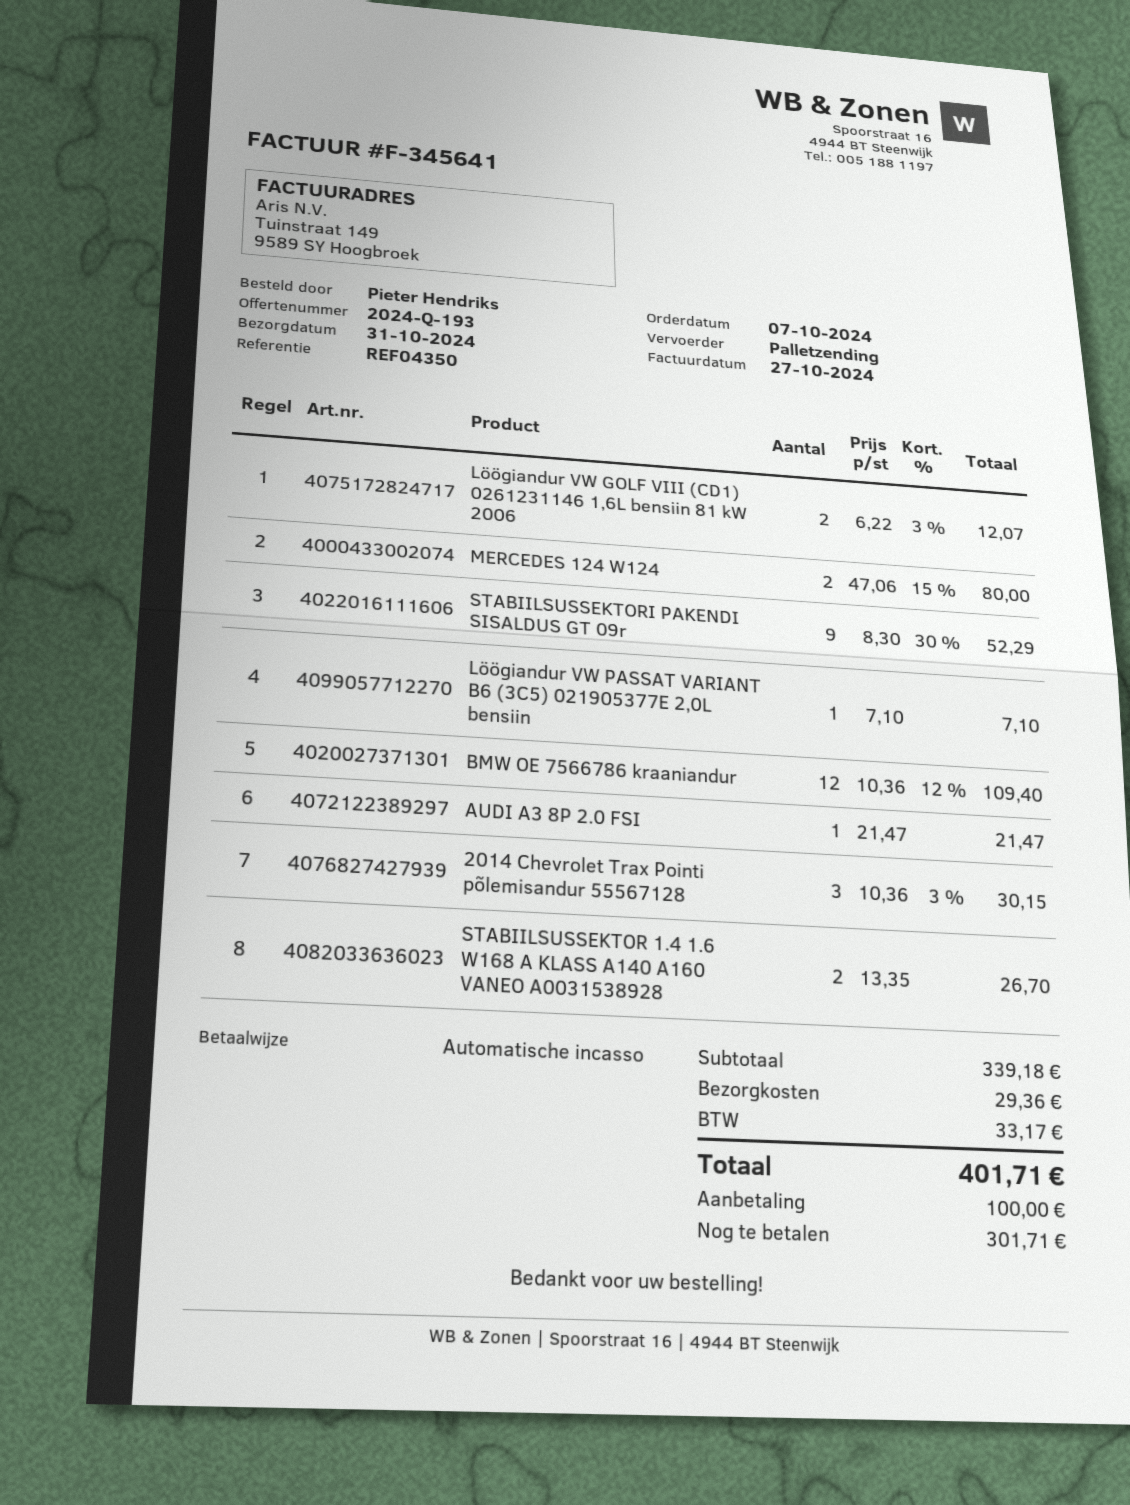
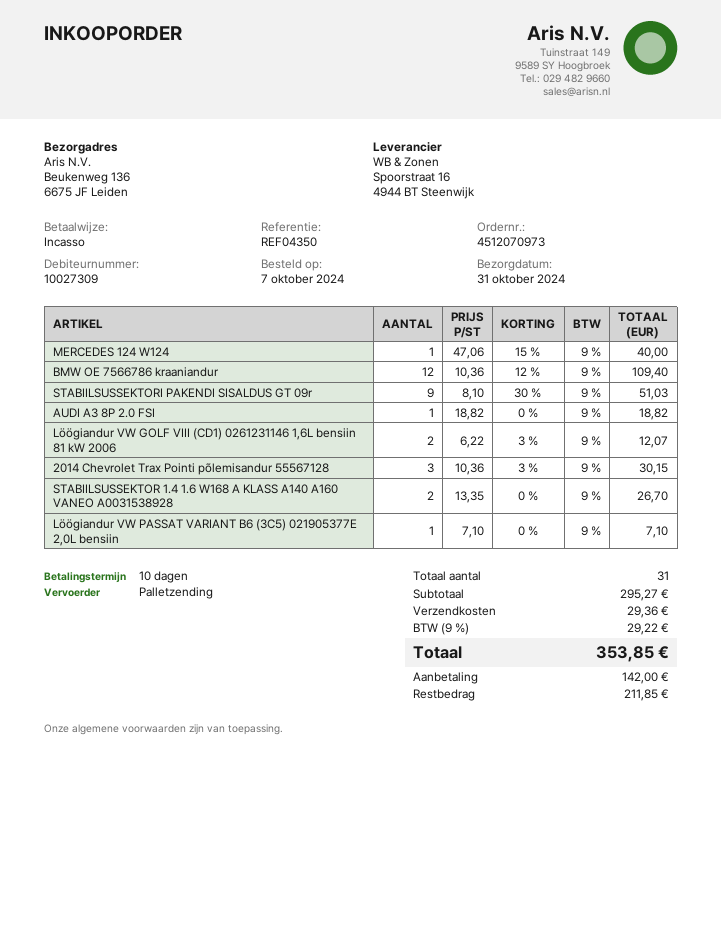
MERCEDES 124 W124: 2 x 47.06 - 15% = 80.00 -> 1 x 47.06 - 15% = 40.00
STABIILSUSSEKTORI PAKENDI SISALDUS GT 09r: 9 x 8.30 - 30% = 52.29 -> 9 x 8.10 - 30% = 51.03
AUDI A3 8P 2.0 FSI: 1 x 21.47 = 21.47 -> 1 x 18.82 = 18.82
subtotal: 339.18 -> 295.27
tax: 33.17 -> 29.22
total: 401.71 -> 353.85
deposit: 100.00 -> 142.00
balance: 301.71 -> 211.85

